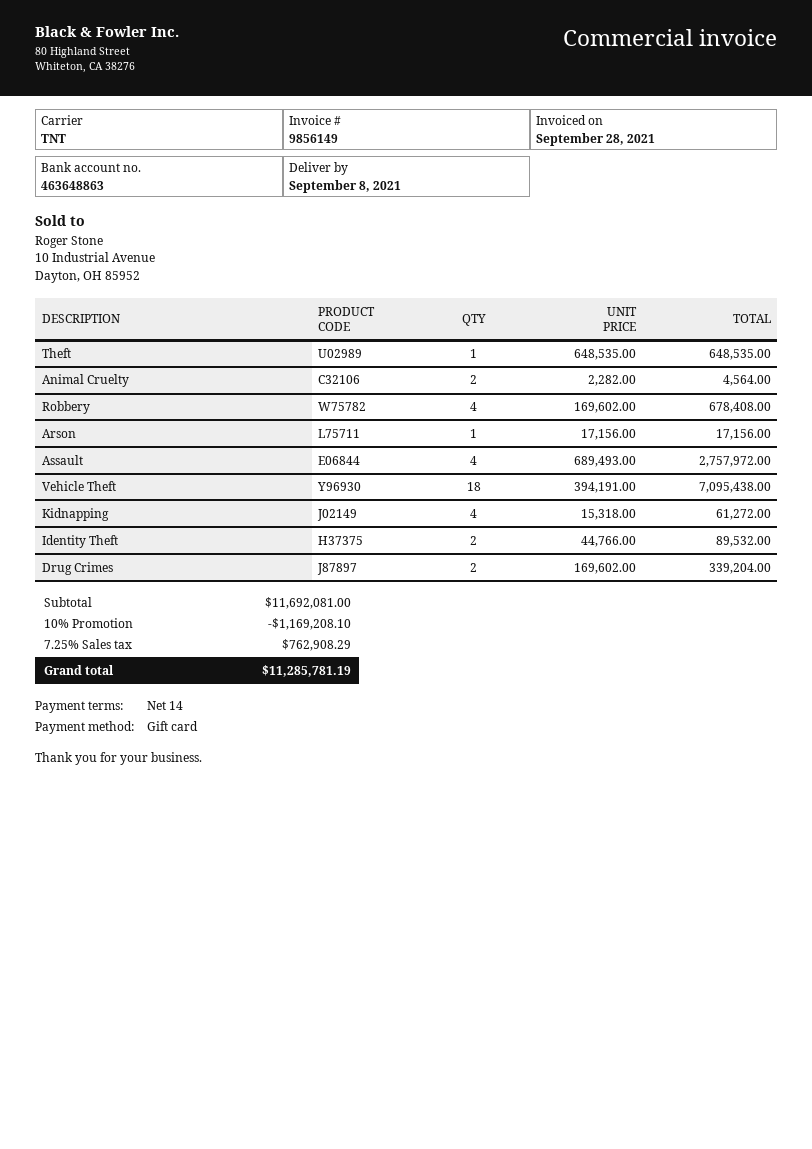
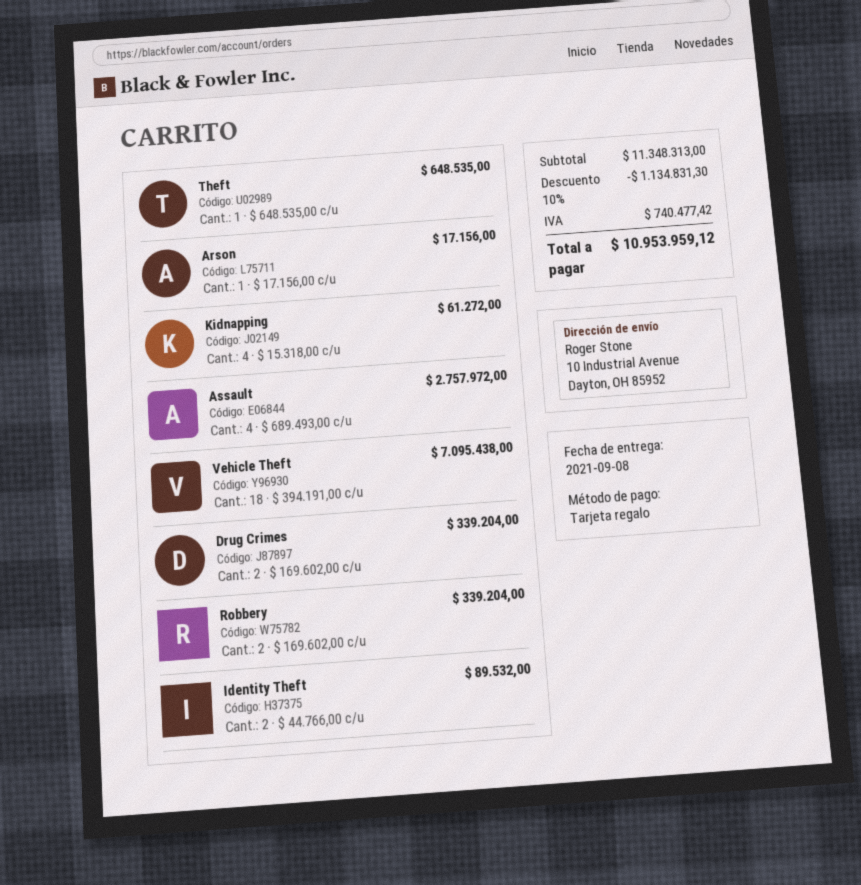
Animal Cruelty: 2 x 2282.00 = 4564.00 -> none
Robbery: 4 x 169602.00 = 678408.00 -> 2 x 169602.00 = 339204.00
subtotal: 11692081.00 -> 11348313.00
discount: 10% = 1169208.10 -> 10% = 1134831.30
tax: 762908.29 -> 740477.42
total: 11285781.19 -> 10953959.12

